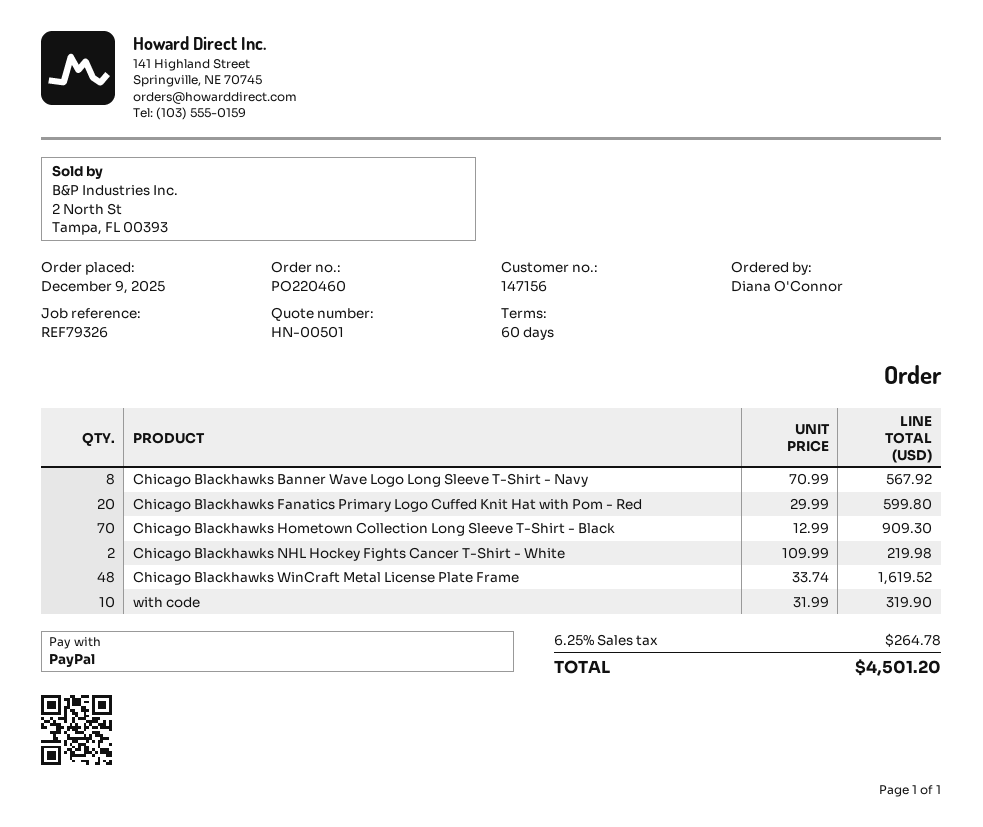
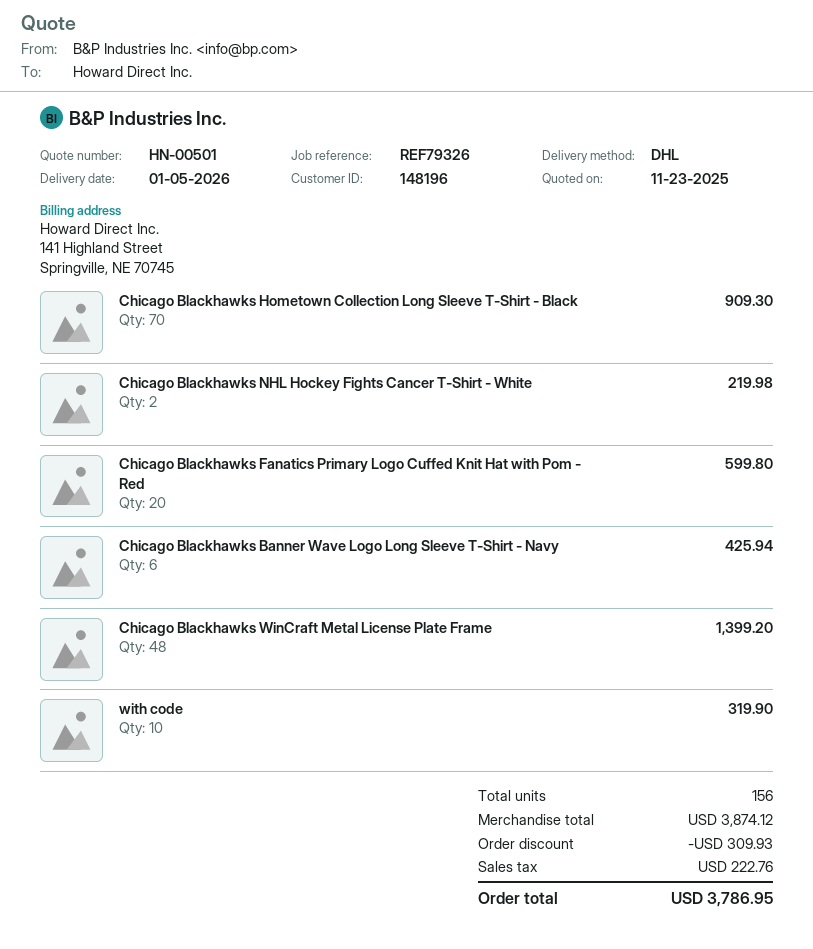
customer number: 147156 -> 148196
Chicago Blackhawks Banner Wave Logo Long Sleeve T-Shirt - Navy: 8 for 567.92 -> 6 for 425.94
Chicago Blackhawks WinCraft Metal License Plate Frame: 48 for 1619.52 -> 48 for 1399.20
discount: none -> 309.93
tax: 264.78 -> 222.76
total: 4501.20 -> 3786.95

